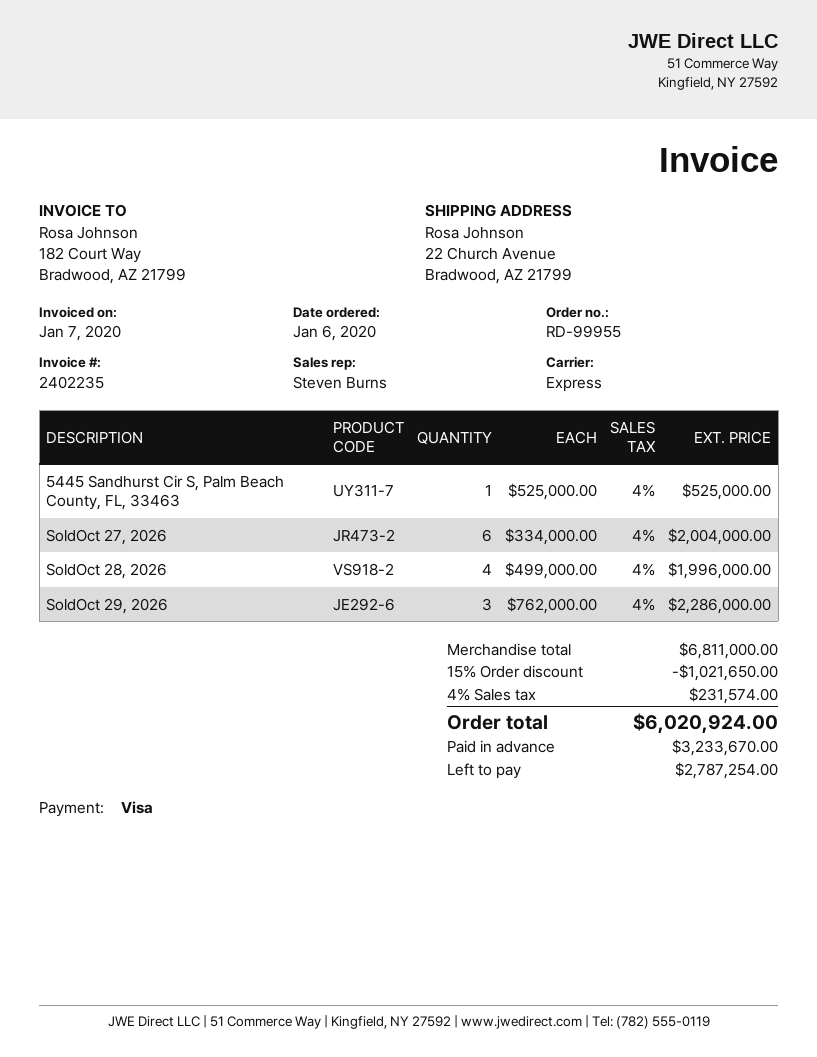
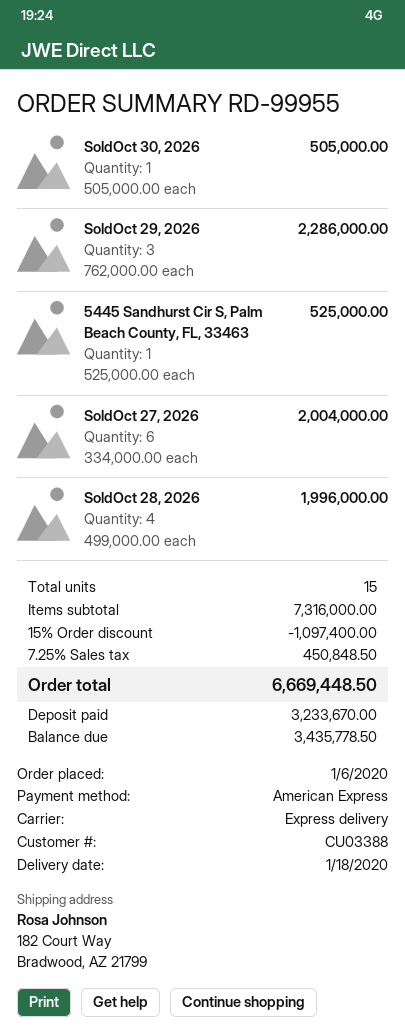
payment method: Visa -> American Express
ship to: 22 Church Avenue, Bradwood, AZ 21799 -> 182 Court Way, Bradwood, AZ 21799
SoldOct 30, 2026: none -> 1 x 505000.00 = 505000.00
subtotal: 6811000.00 -> 7316000.00
discount: 15% = 1021650.00 -> 15% = 1097400.00
tax: 4% = 231574.00 -> 7.25% = 450848.50
total: 6020924.00 -> 6669448.50
balance: 2787254.00 -> 3435778.50

